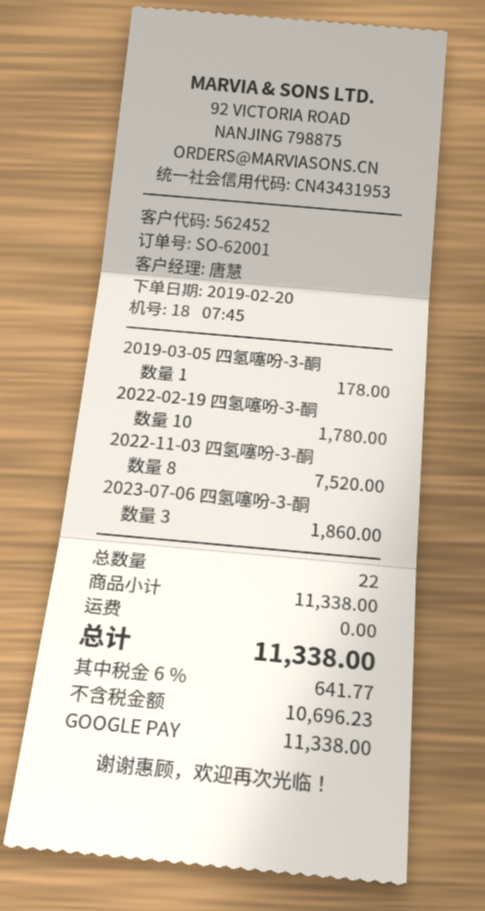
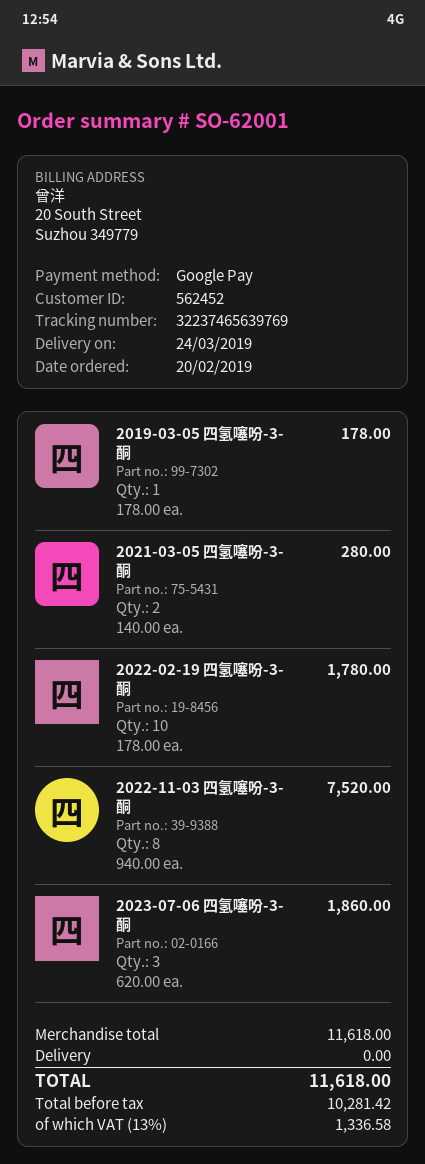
2021-03-05 四氢噻吩-3-酮: none -> 2 for 280.00
subtotal: 11338.00 -> 11618.00
net: 10696.23 -> 10281.42
tax: 6% = 641.77 -> 13% = 1336.58
total: 11338.00 -> 11618.00

